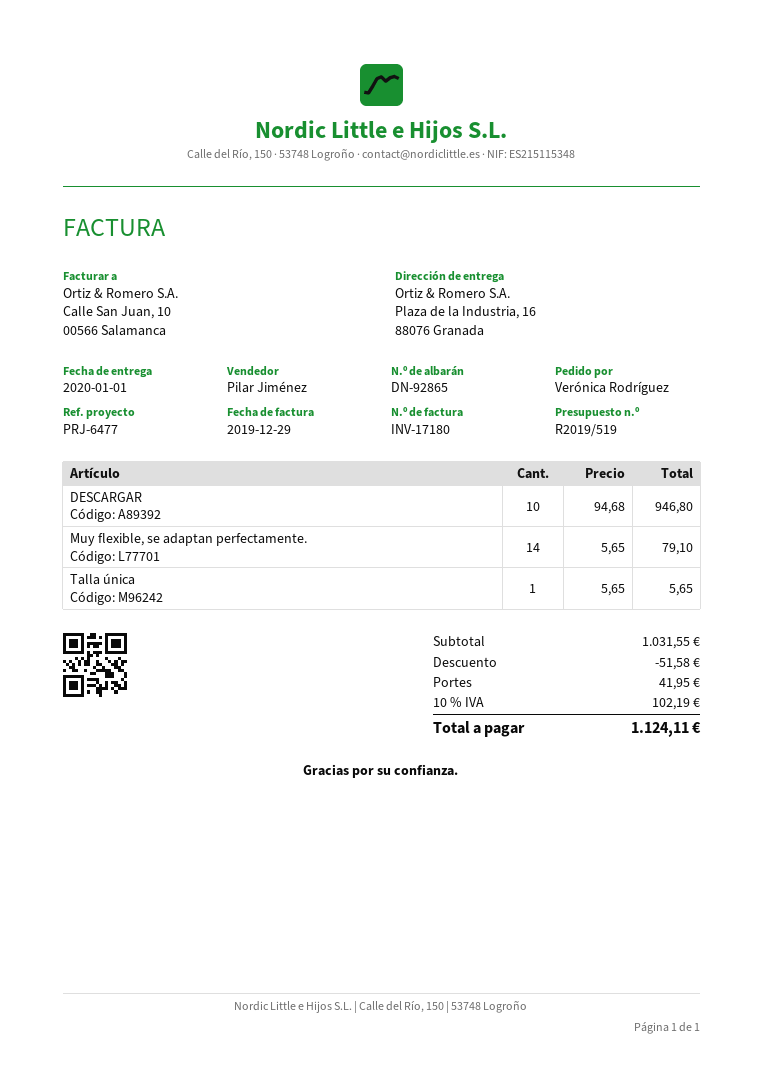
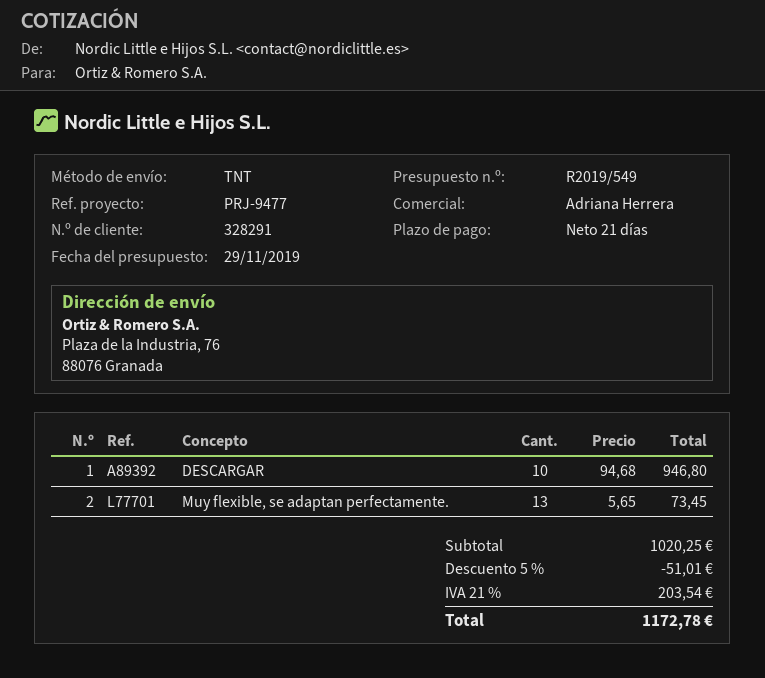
quote number: R2019/519 -> R2019/549
reference: PRJ-6477 -> PRJ-9477
sales rep: Pilar Jiménez -> Adriana Herrera
ship to: Plaza de la Industria, 16, 88076 Granada -> Plaza de la Industria, 76, 88076 Granada
Muy flexible, se adaptan perfectamente.: 14 x 5.65 = 79.10 -> 13 x 5.65 = 73.45
Talla única: 1 x 5.65 = 5.65 -> none
subtotal: 1031.55 -> 1020.25
discount: 51.58 -> 51.01
shipping: 41.95 -> none
tax: 10% = 102.19 -> 21% = 203.54
total: 1124.11 -> 1172.78

